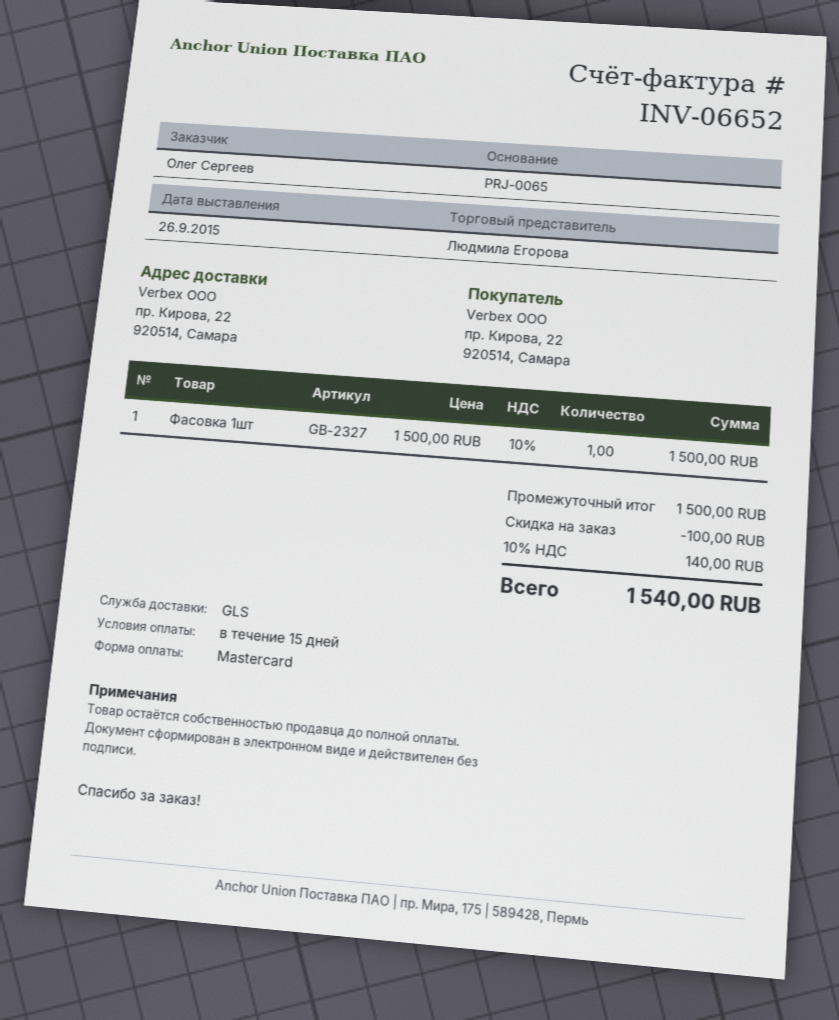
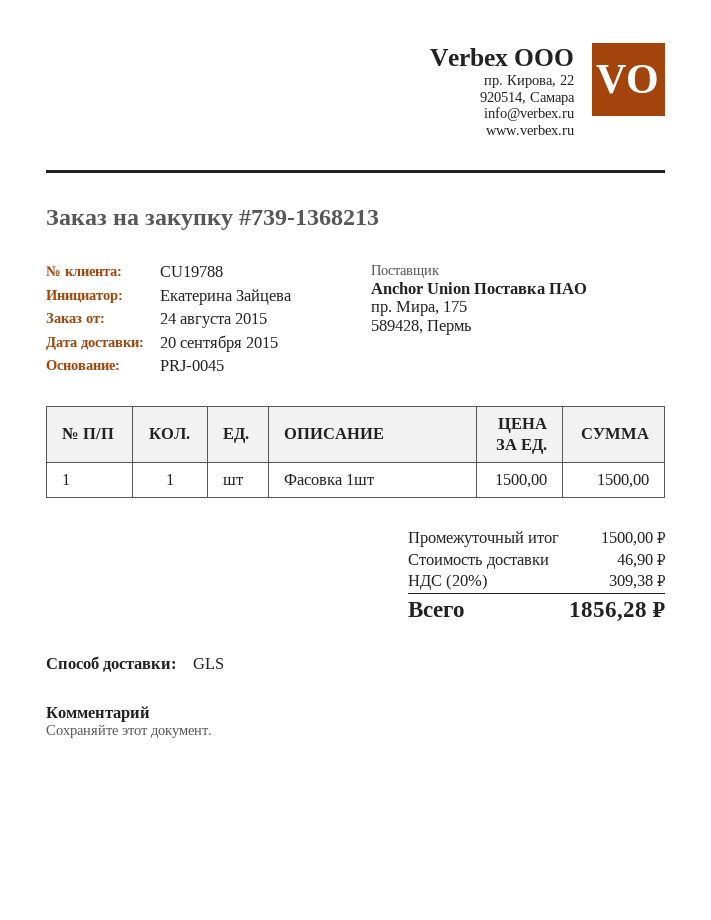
reference: PRJ-0065 -> PRJ-0045
ordered by: Олег Сергеев -> Екатерина Зайцева
discount: 100.00 -> none
shipping: none -> 46.90
tax: 10% = 140.00 -> 20% = 309.38
total: 1540.00 -> 1856.28

